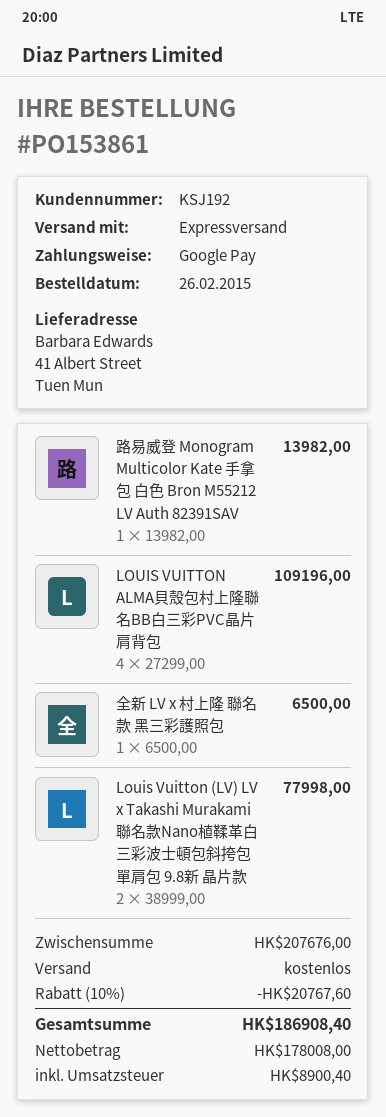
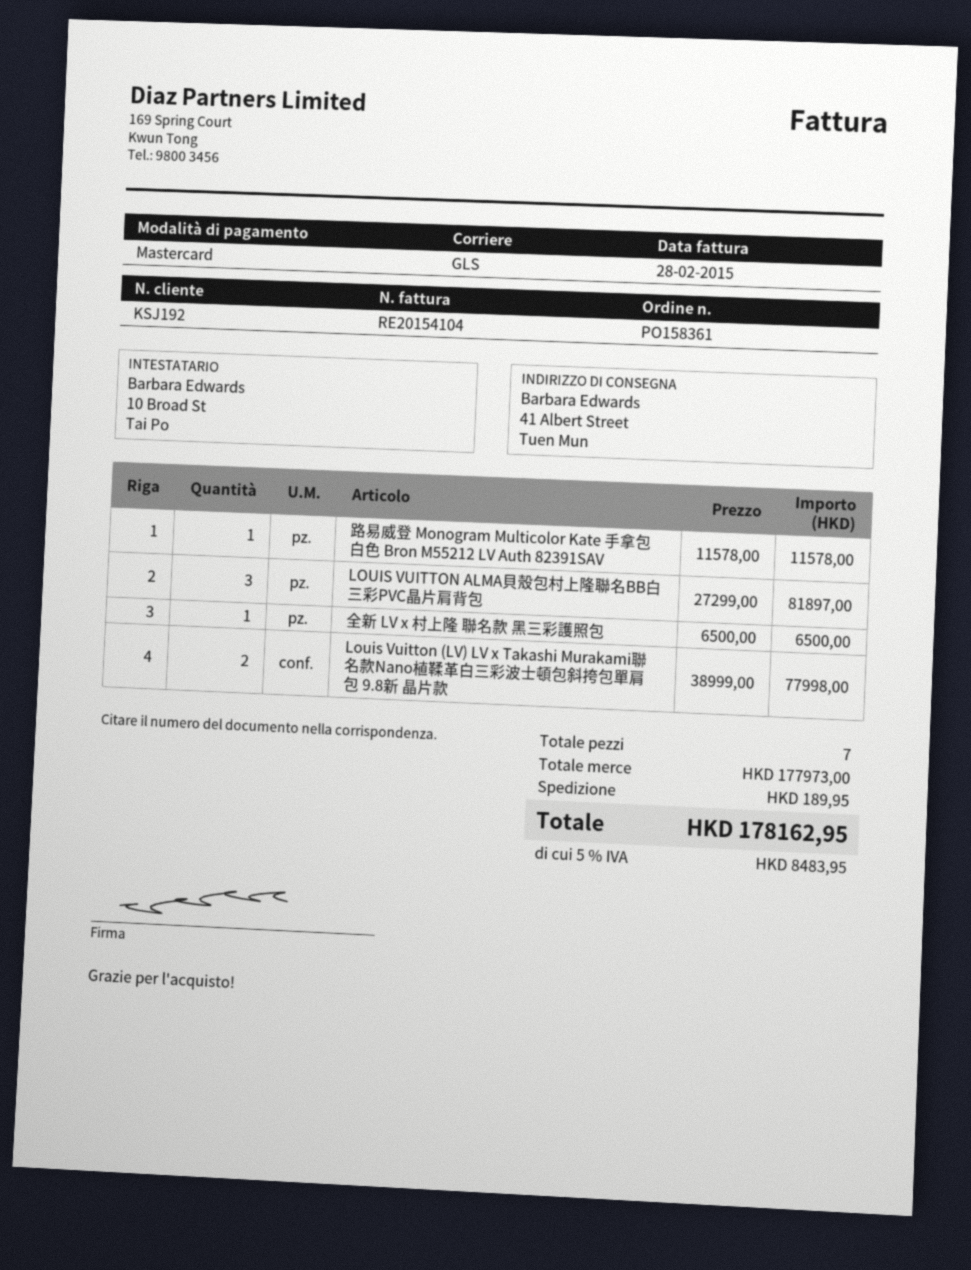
order number: PO153861 -> PO158361
payment method: Google Pay -> Mastercard
shipping method: express -> GLS
路易威登 Monogram Multicolor Kate 手拿包 白色 Bron M55212 LV Auth 82391SAV: 1 x 13982.00 = 13982.00 -> 1 x 11578.00 = 11578.00
LOUIS VUITTON ALMA貝殼包村上隆聯名BB白三彩PVC晶片肩背包: 4 x 27299.00 = 109196.00 -> 3 x 27299.00 = 81897.00
subtotal: 207676.00 -> 177973.00
discount: 10% = 20767.60 -> none
shipping: 0.00 -> 189.95
tax: 8900.40 -> 8483.95
total: 186908.40 -> 178162.95

